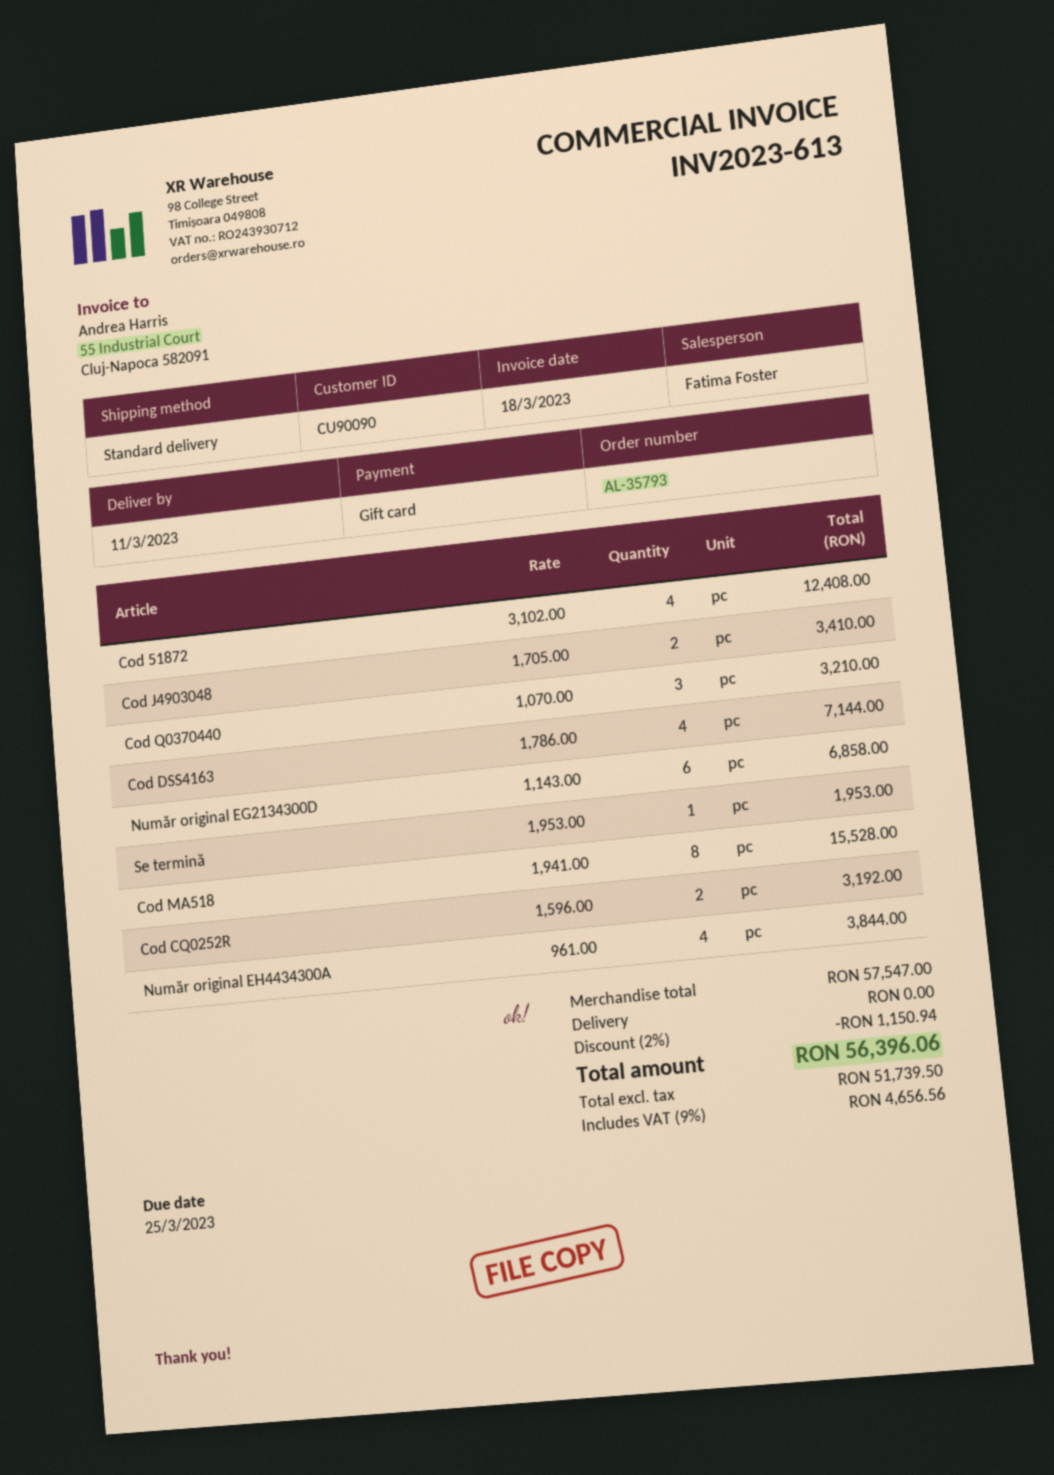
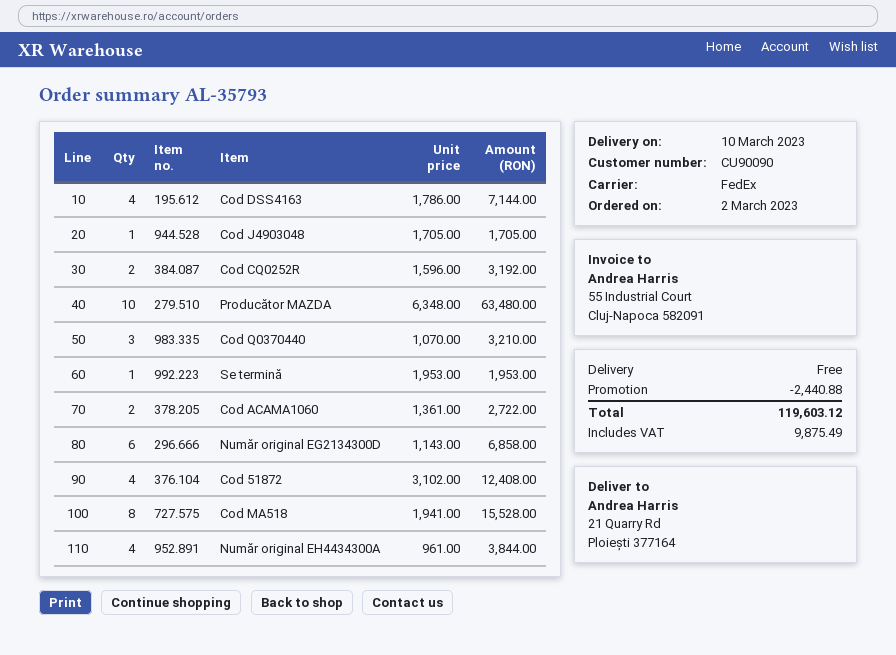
delivery date: 2023-03-11 -> 2023-03-10
shipping method: standard -> FedEx
Cod J4903048: 2 x 1705.00 = 3410.00 -> 1 x 1705.00 = 1705.00
Producător MAZDA: none -> 10 x 6348.00 = 63480.00
Cod ACAMA1060: none -> 2 x 1361.00 = 2722.00
discount: 1150.94 -> 2440.88
tax: 4656.56 -> 9875.49
total: 56396.06 -> 119603.12

